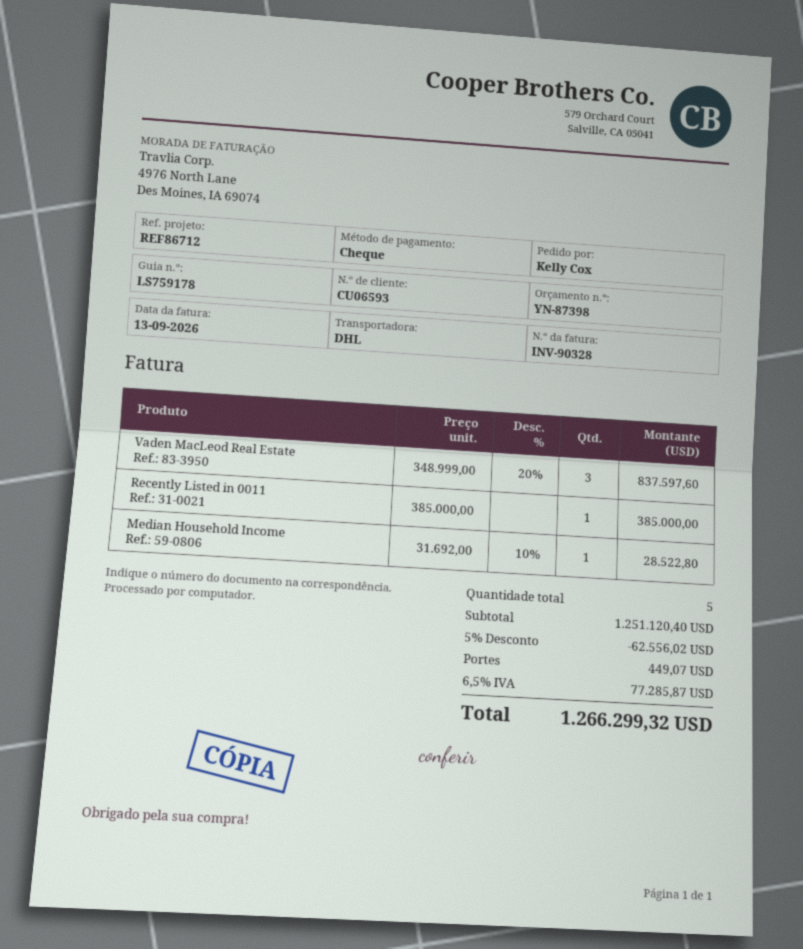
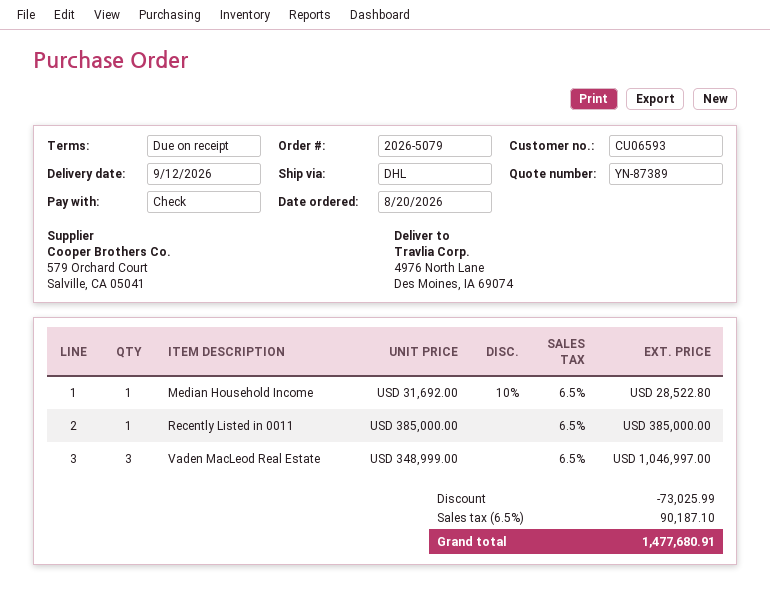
quote number: YN-87398 -> YN-87389
Vaden MacLeod Real Estate: 3 x 348999.00 - 20% = 837597.60 -> 3 x 348999.00 = 1046997.00
discount: 62556.02 -> 73025.99
shipping: 449.07 -> none
tax: 6.5% = 77285.87 -> 6.5% = 90187.10
total: 1266299.32 -> 1477680.91

